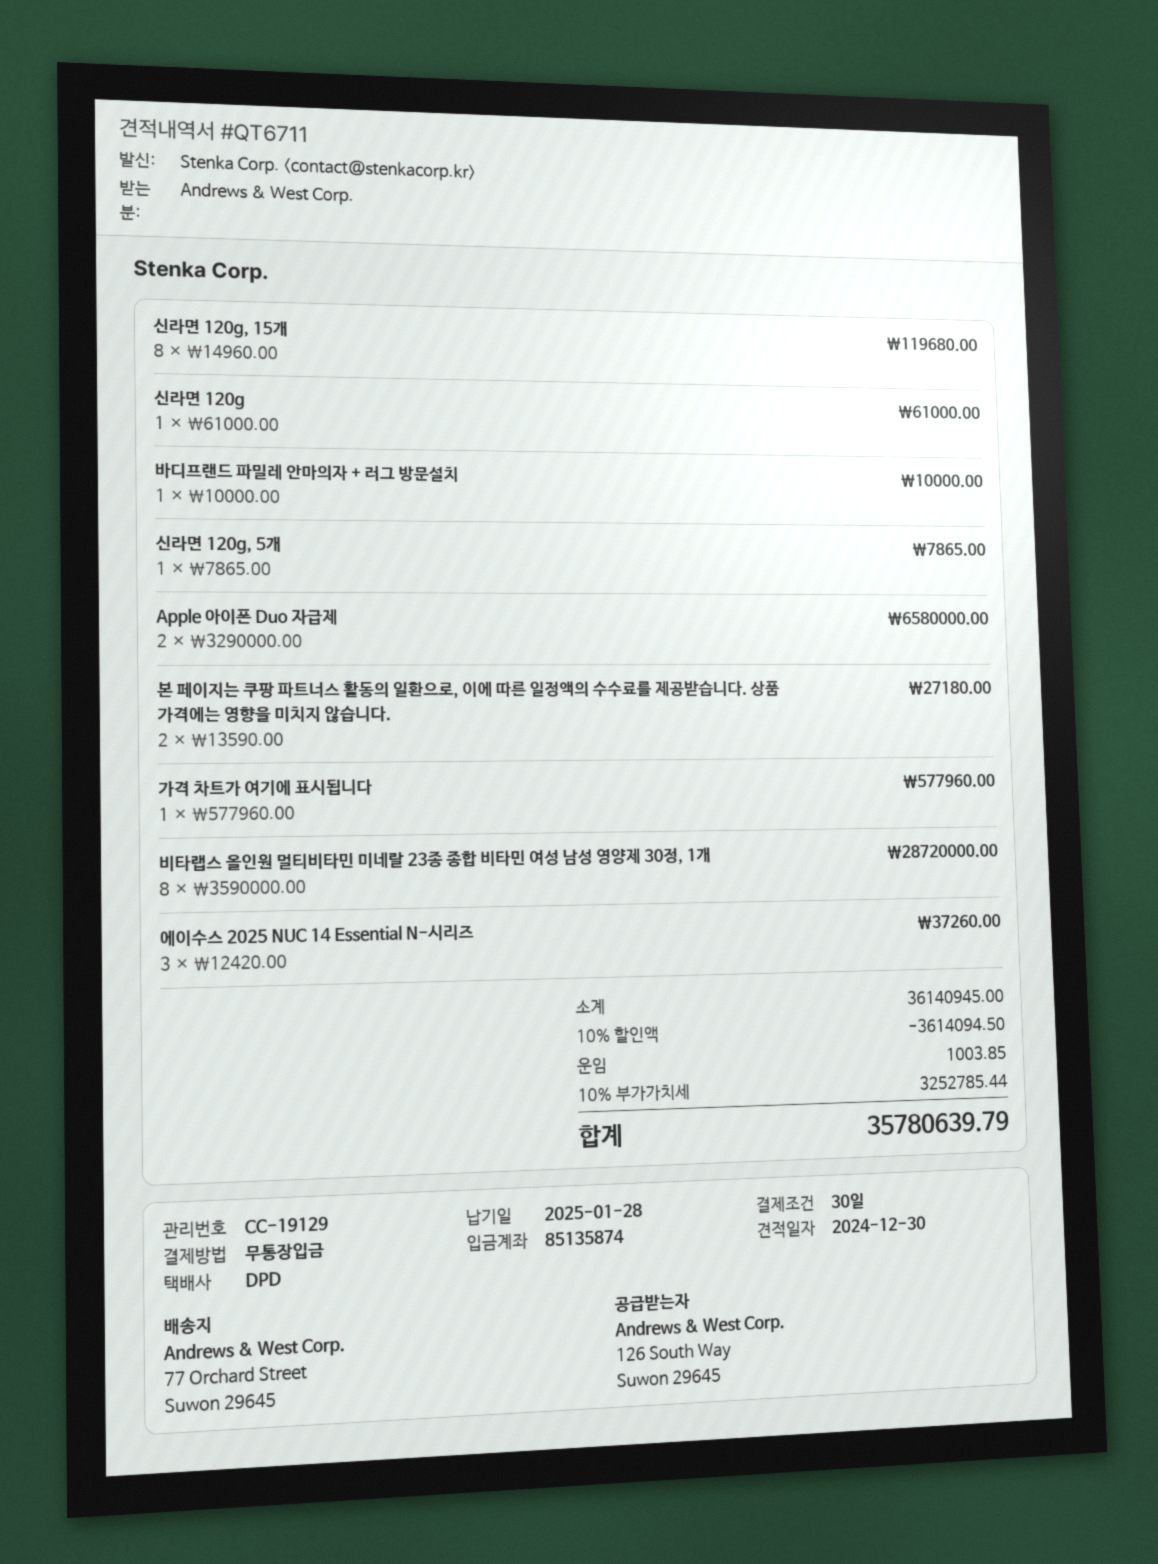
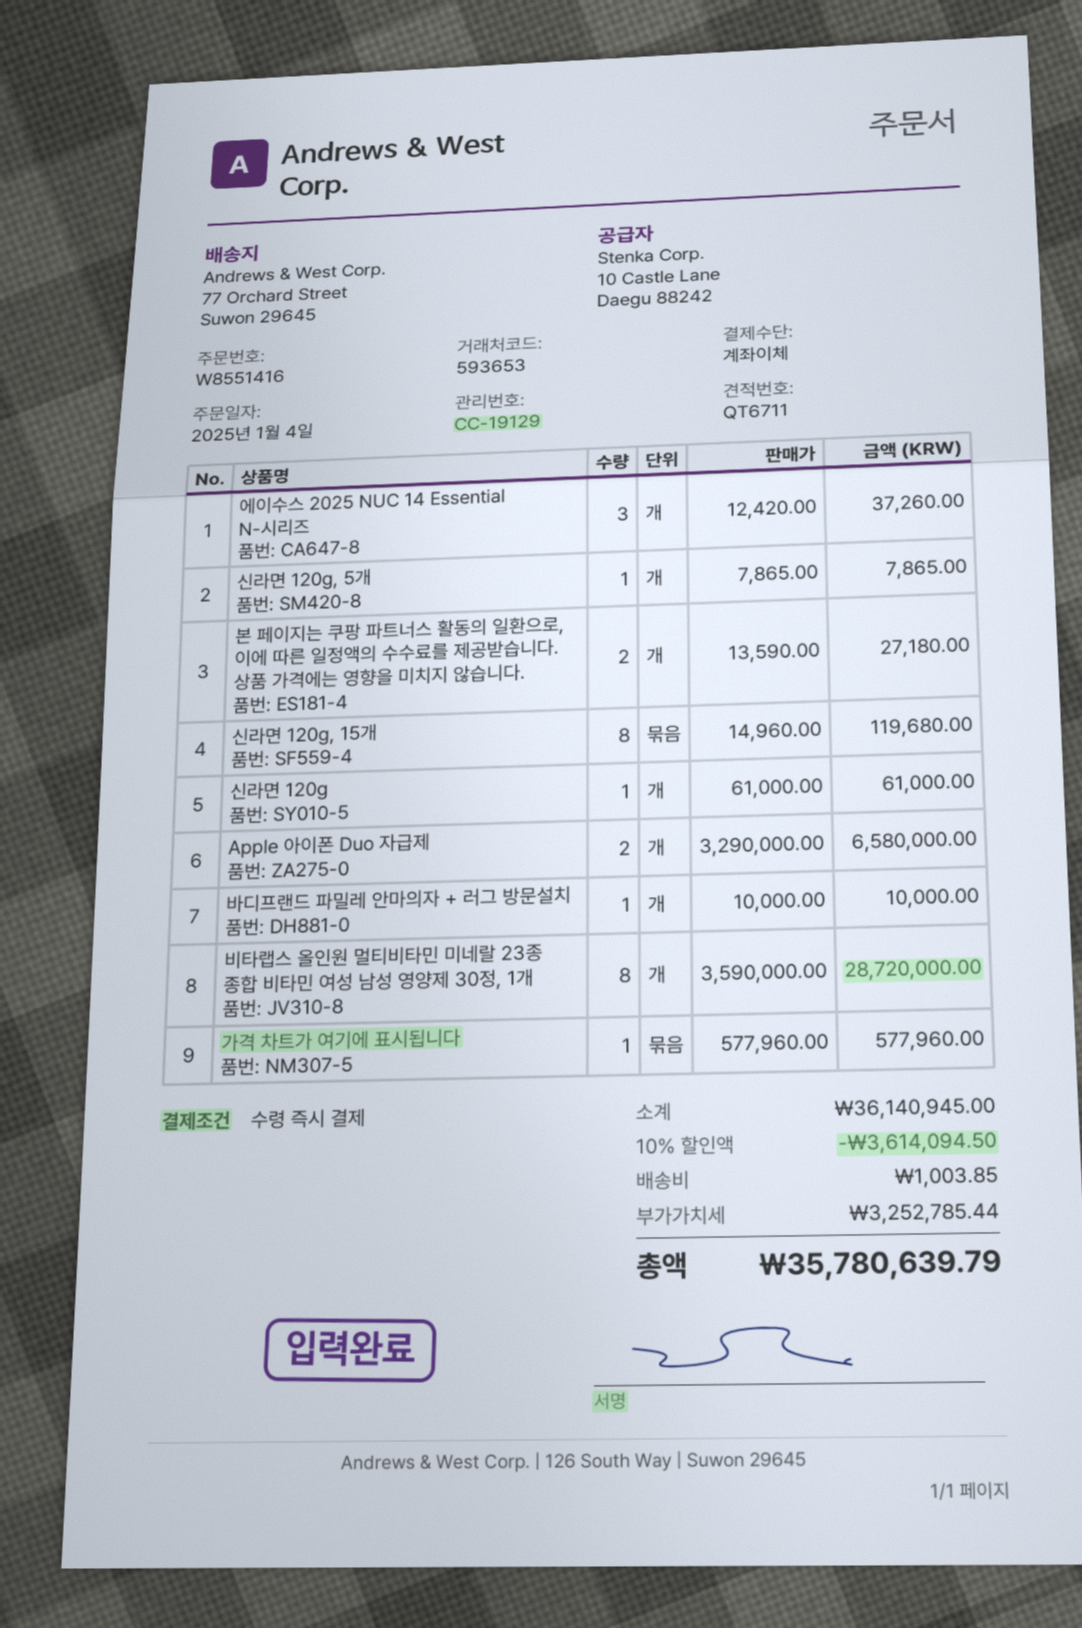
payment terms: 30 days -> on receipt

